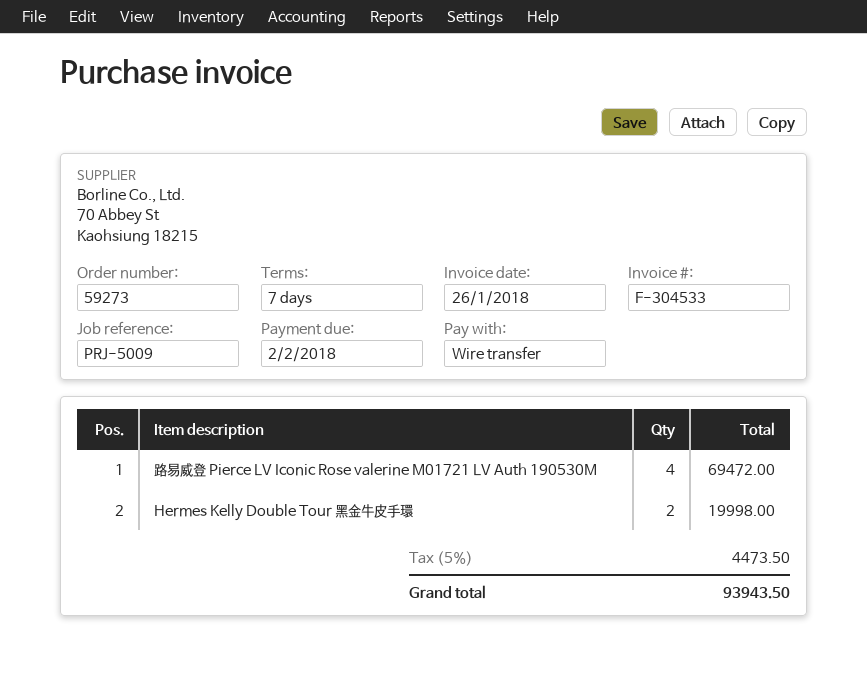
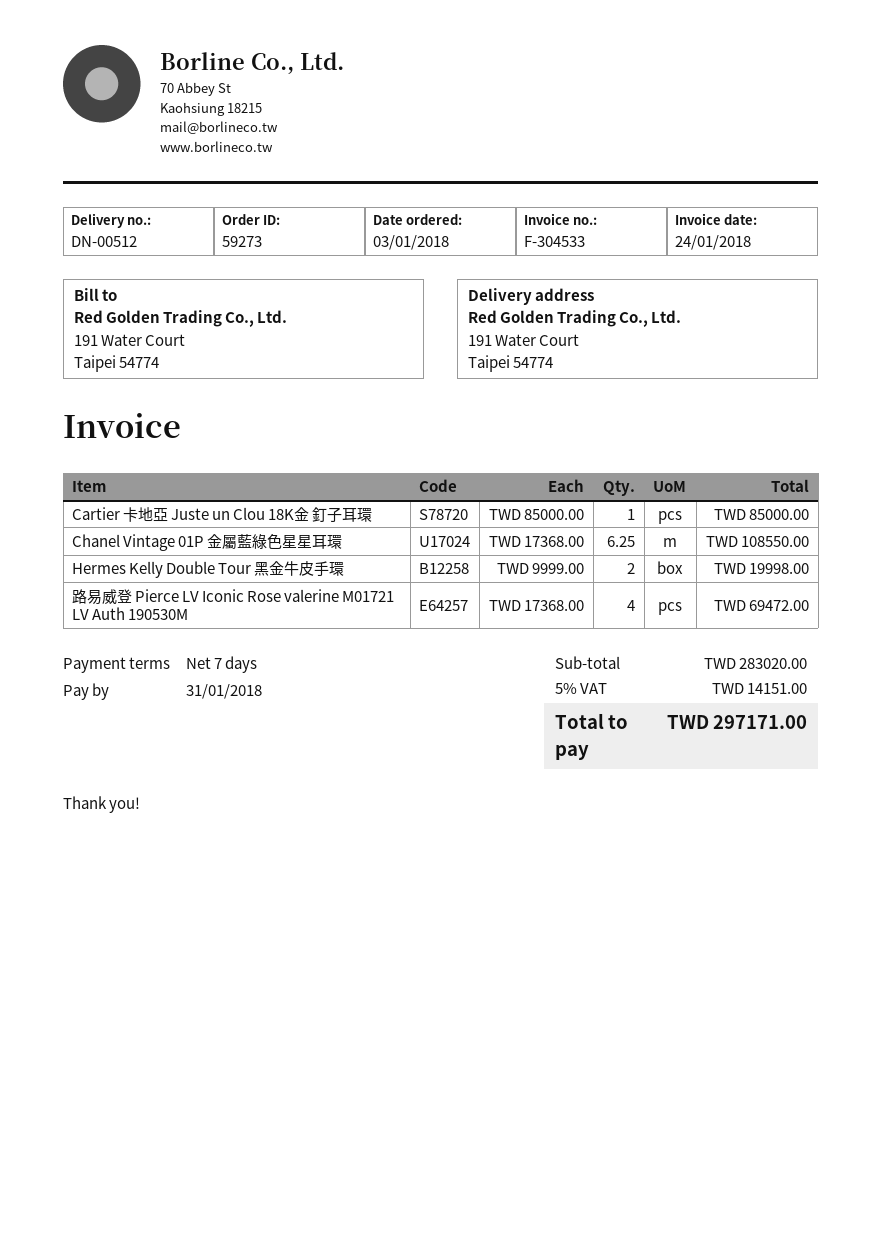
invoice date: 2018-01-26 -> 2018-01-24
due date: 2018-02-02 -> 2018-01-31
Cartier 卡地亞 Juste un Clou 18K金 釘子耳環: none -> 1 for 85000.00
Chanel Vintage 01P 金屬藍綠色星星耳環: none -> 6.25 for 108550.00
tax: 5% = 4473.50 -> 5% = 14151.00
total: 93943.50 -> 297171.00

